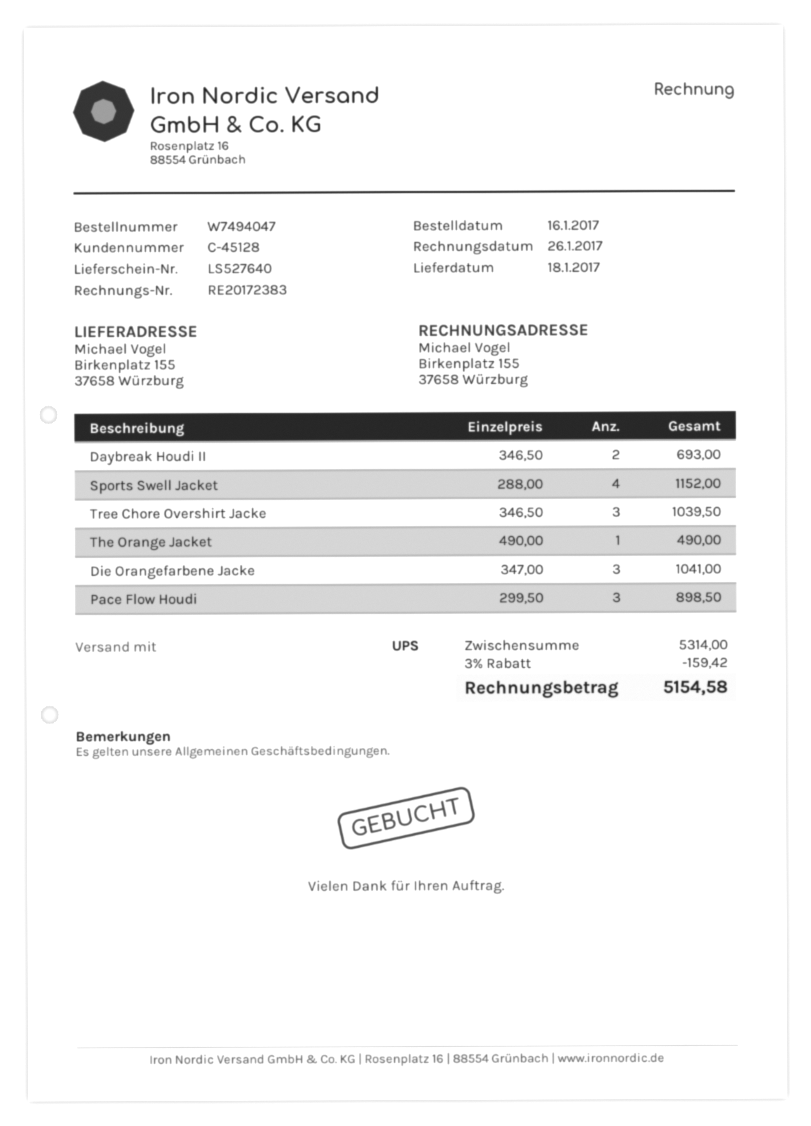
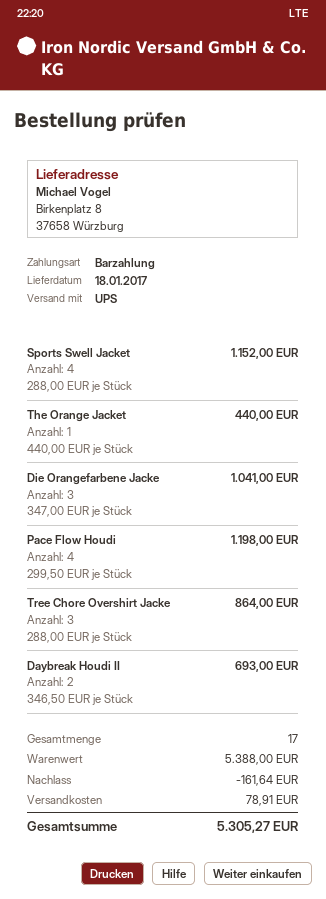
ship to: Birkenplatz 155, 37658 Würzburg -> Birkenplatz 8, 37658 Würzburg
Tree Chore Overshirt Jacke: 3 x 346.50 = 1039.50 -> 3 x 288.00 = 864.00
The Orange Jacket: 1 x 490.00 = 490.00 -> 1 x 440.00 = 440.00
Pace Flow Houdi: 3 x 299.50 = 898.50 -> 4 x 299.50 = 1198.00
subtotal: 5314.00 -> 5388.00
discount: 159.42 -> 161.64
shipping: none -> 78.91
total: 5154.58 -> 5305.27

